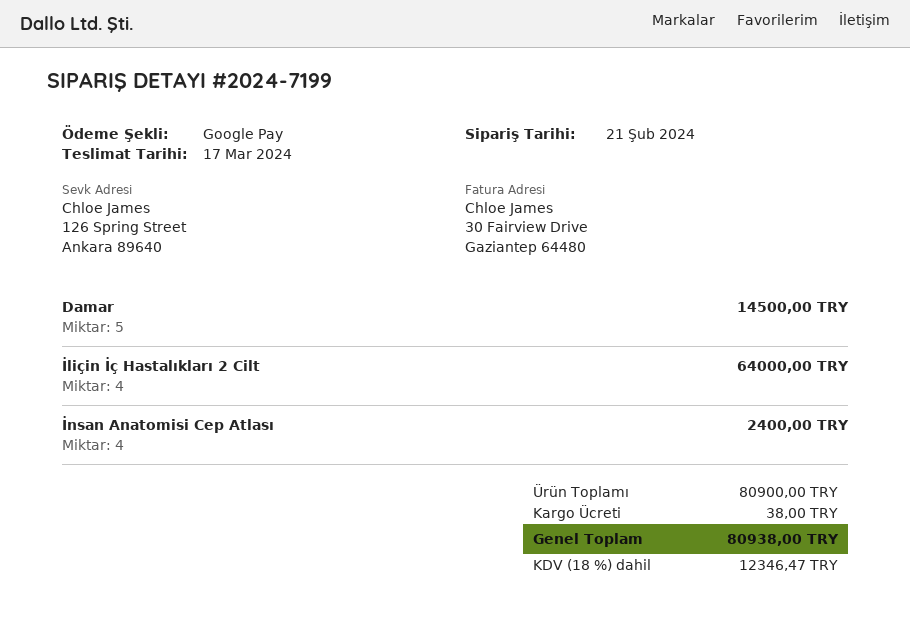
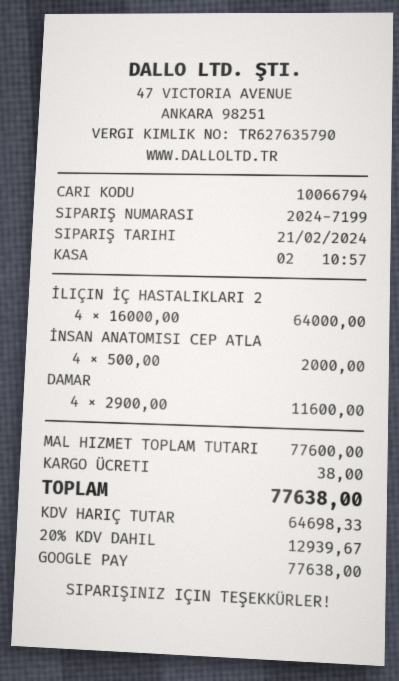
Damar: 5 for 14500.00 -> 4 for 11600.00
İnsan Anatomisi Cep Atlası: 4 for 2400.00 -> 4 for 2000.00
subtotal: 80900.00 -> 77600.00
tax: 18% = 12346.47 -> 20% = 12939.67
total: 80938.00 -> 77638.00

